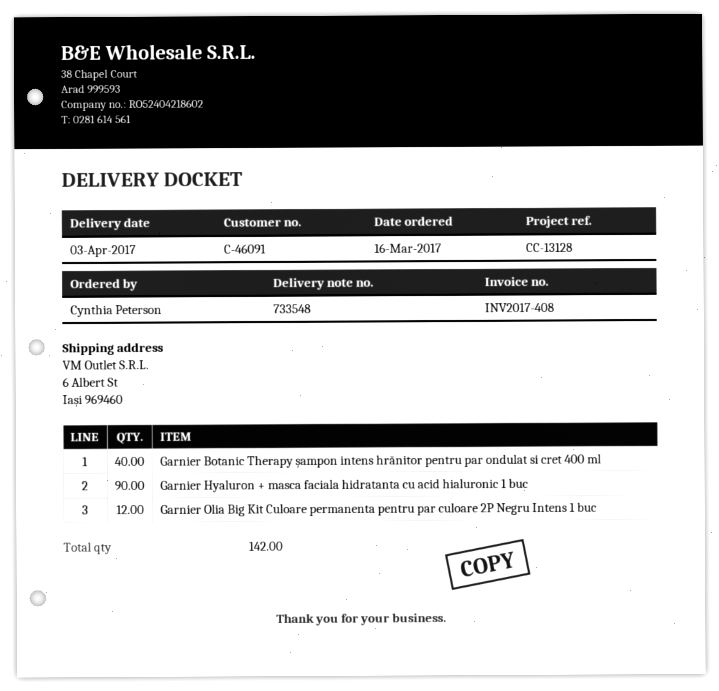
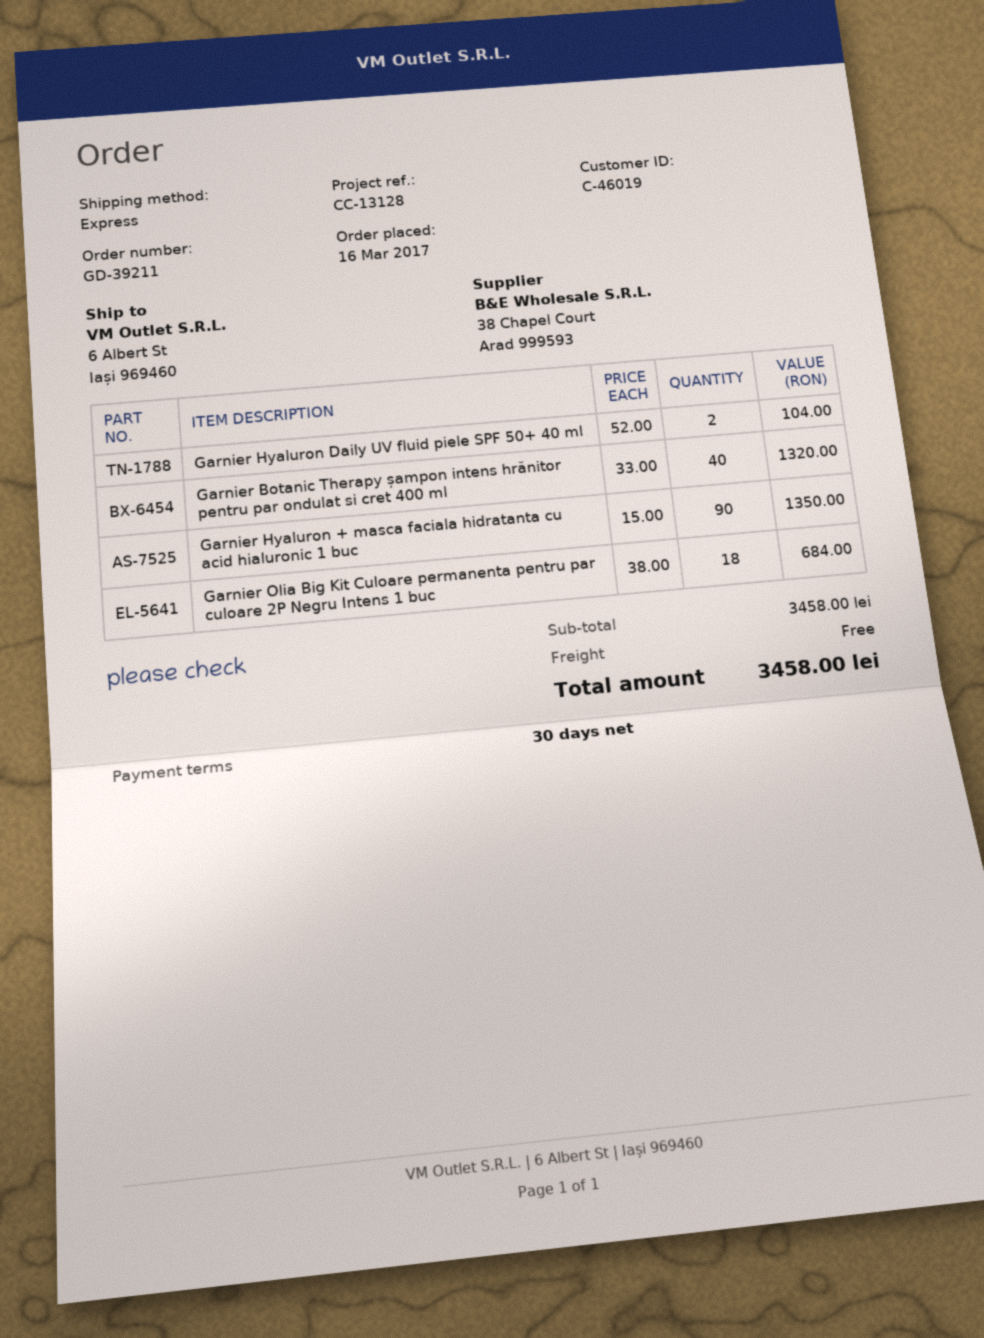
customer number: C-46091 -> C-46019
Garnier Olia Big Kit Culoare permanenta pentru par culoare 2P Negru Intens 1 buc: 12 -> 18
Garnier Hyaluron Daily UV fluid piele SPF 50+ 40 ml: none -> 2

